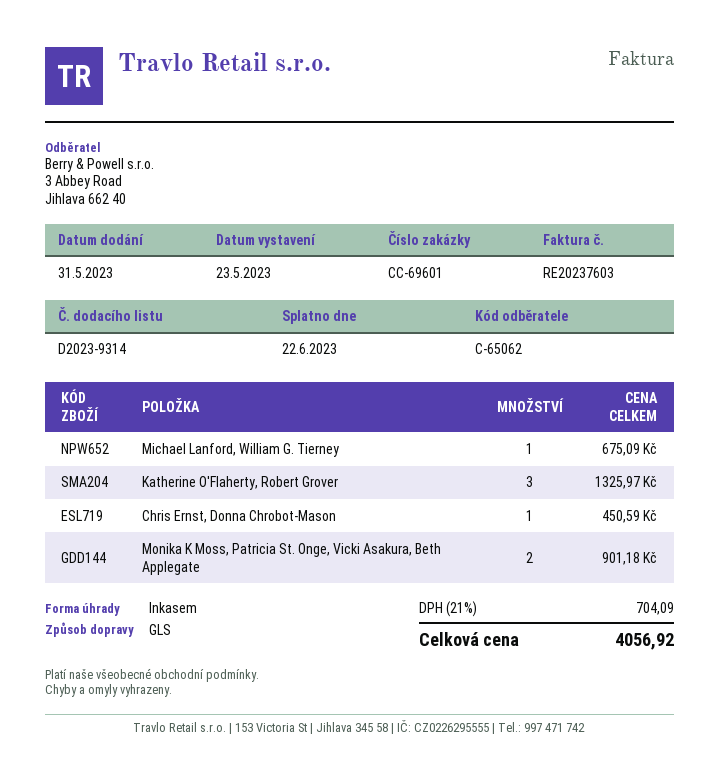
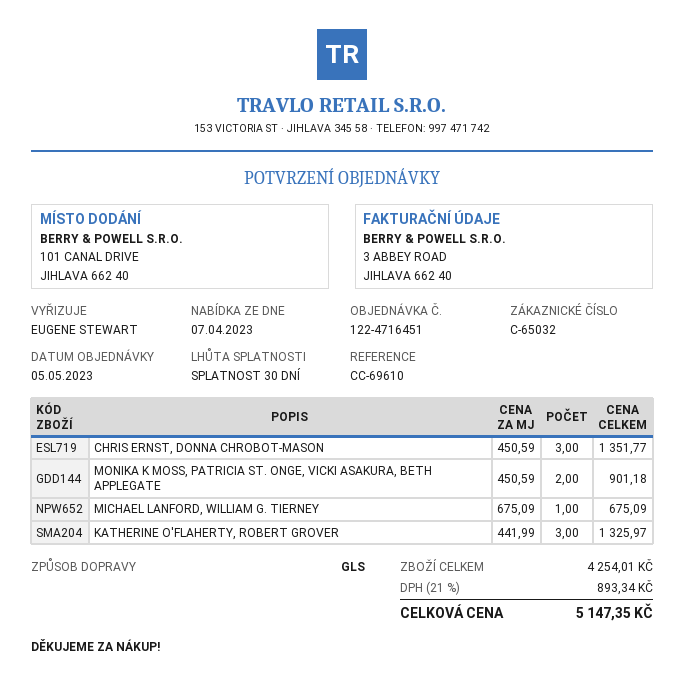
customer number: C-65062 -> C-65032
reference: CC-69601 -> CC-69610
Chris Ernst, Donna Chrobot-Mason: 1 for 450.59 -> 3 for 1351.77
tax: 21% = 704.09 -> 21% = 893.34
total: 4056.92 -> 5147.35

